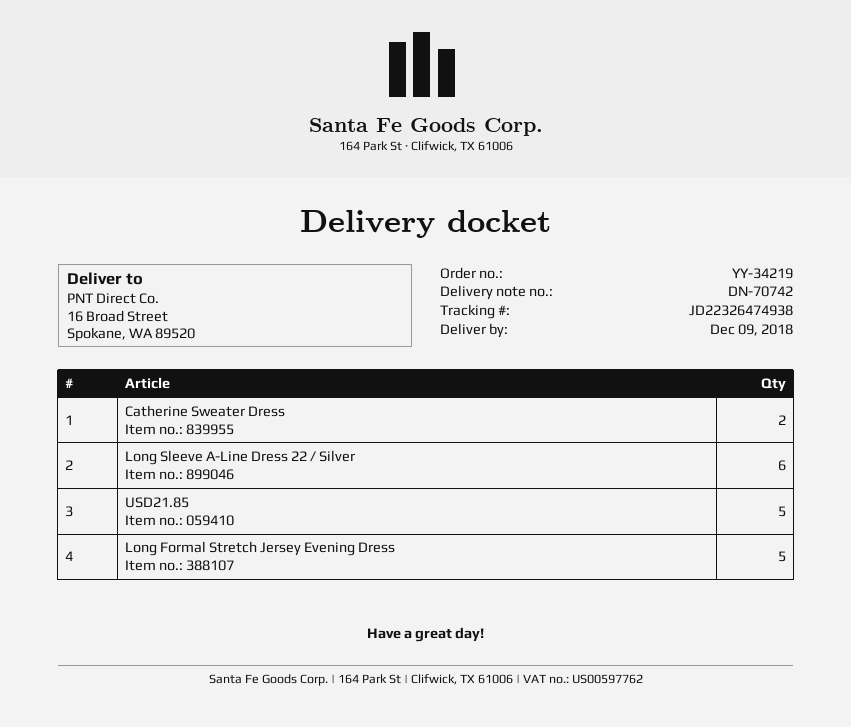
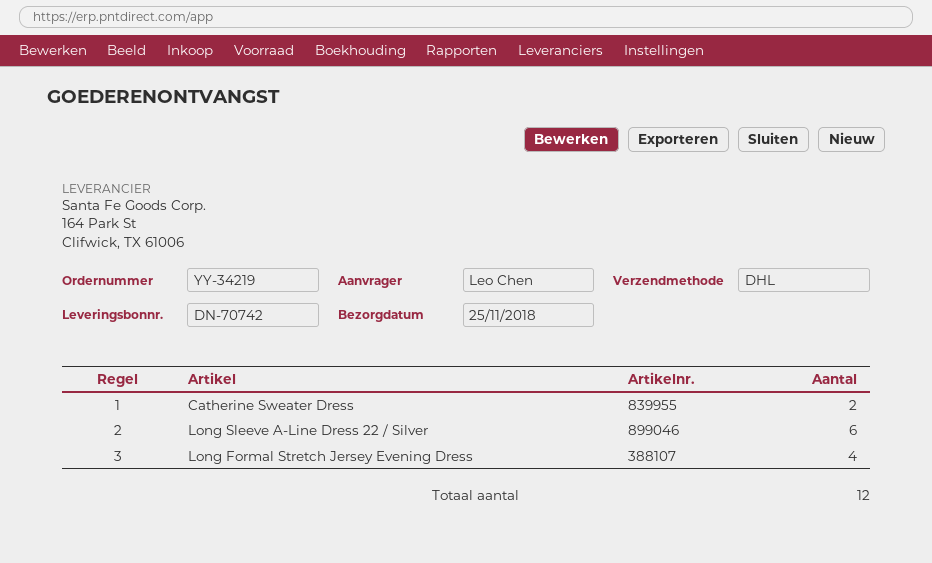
delivery date: 2018-12-09 -> 2018-11-25
USD21.85: 5 -> none
Long Formal Stretch Jersey Evening Dress: 5 -> 4

